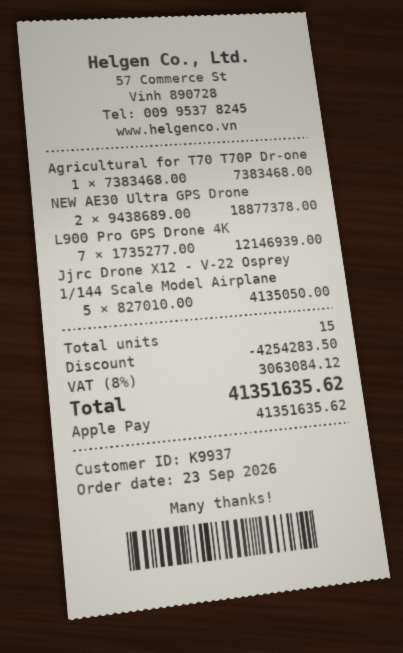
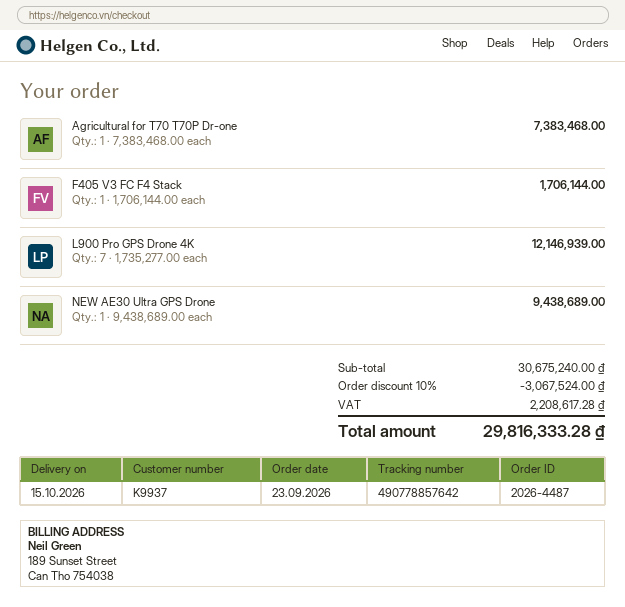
NEW AE30 Ultra GPS Drone: 2 x 9438689.00 = 18877378.00 -> 1 x 9438689.00 = 9438689.00
Jjrc Drone X12 - V-22 Osprey 1/144 Scale Model Airplane: 5 x 827010.00 = 4135050.00 -> none
F405 V3 FC F4 Stack: none -> 1 x 1706144.00 = 1706144.00
discount: 4254283.50 -> 3067524.00
tax: 3063084.12 -> 2208617.28
total: 41351635.62 -> 29816333.28

